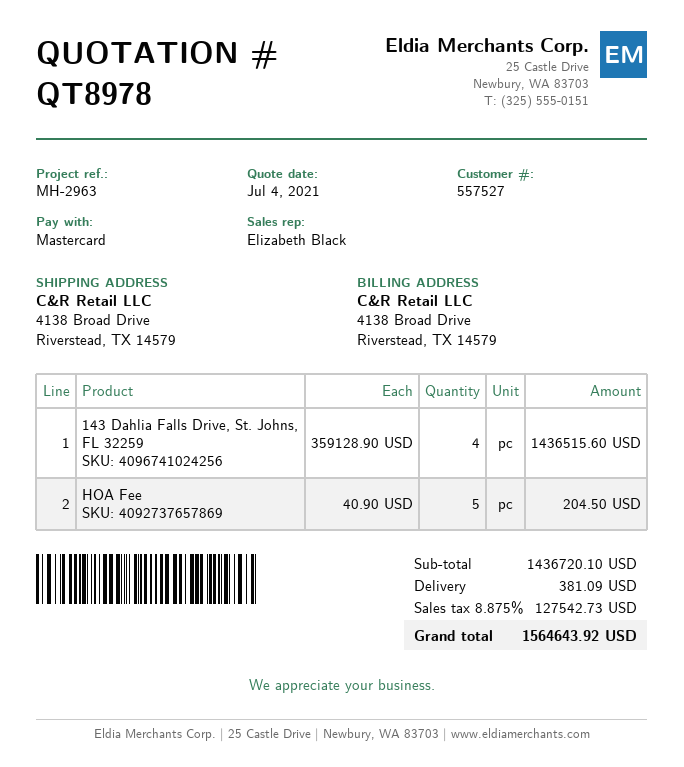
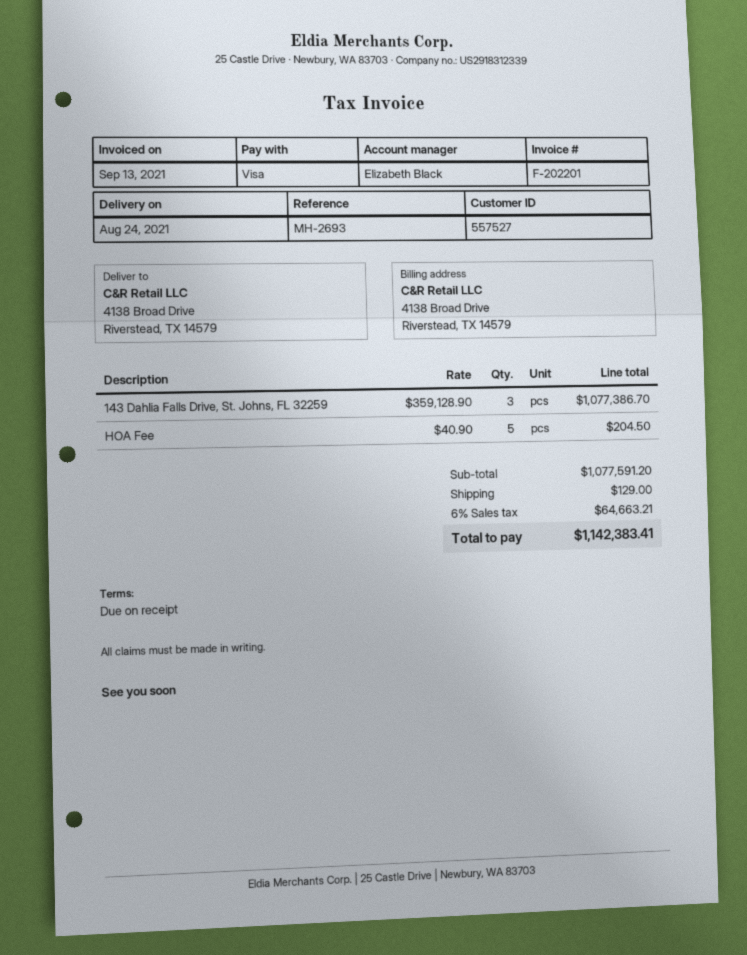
reference: MH-2963 -> MH-2693
payment method: Mastercard -> Visa
143 Dahlia Falls Drive, St. Johns, FL 32259: 4 x 359128.90 = 1436515.60 -> 3 x 359128.90 = 1077386.70
subtotal: 1436720.10 -> 1077591.20
shipping: 381.09 -> 129.00
tax: 8.875% = 127542.73 -> 6% = 64663.21
total: 1564643.92 -> 1142383.41

